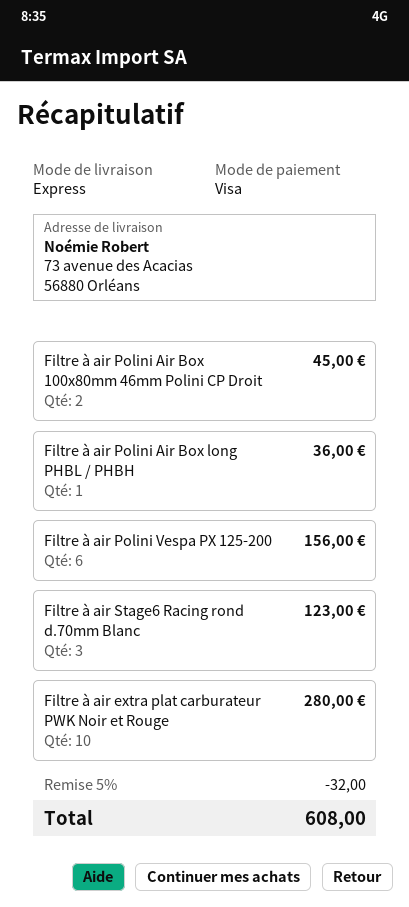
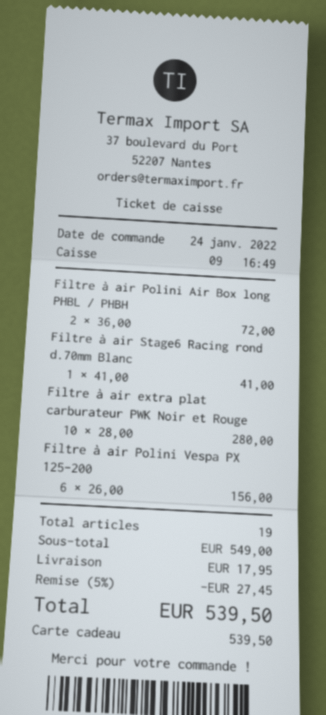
payment method: Visa -> gift card
Filtre à air Polini Air Box 100x80mm 46mm Polini CP Droit: 2 for 45.00 -> none
Filtre à air Polini Air Box long PHBL / PHBH: 1 for 36.00 -> 2 for 72.00
Filtre à air Stage6 Racing rond d.70mm Blanc: 3 for 123.00 -> 1 for 41.00
discount: 5% = 32.00 -> 5% = 27.45
shipping: none -> 17.95
total: 608.00 -> 539.50

